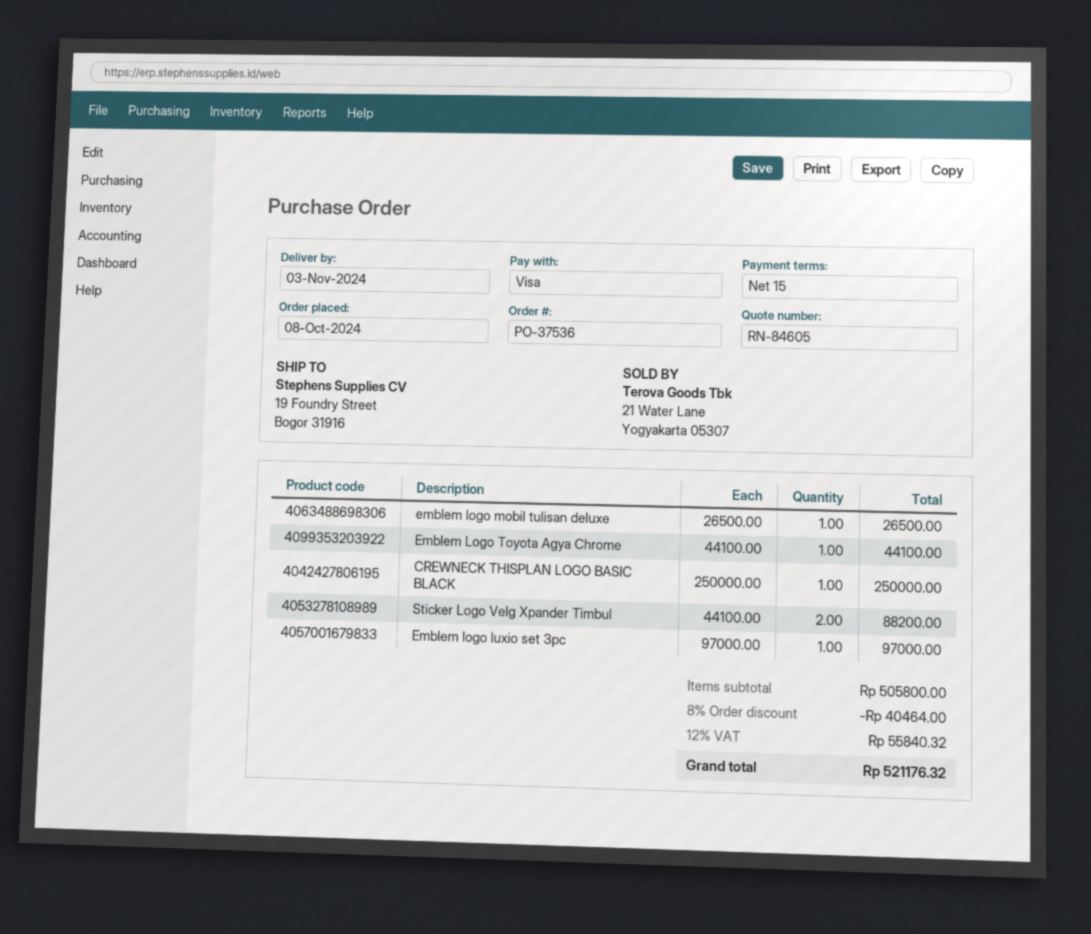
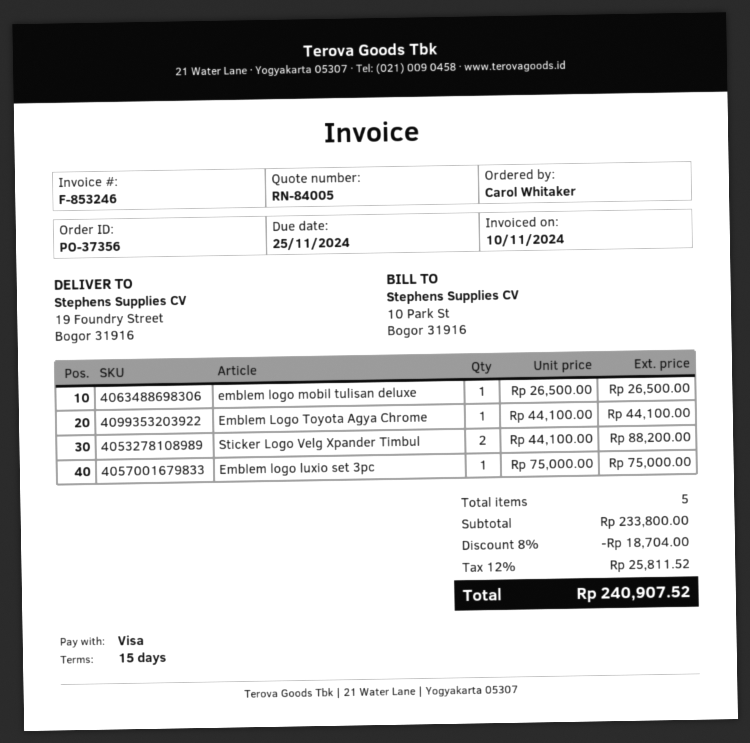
quote number: RN-84605 -> RN-84005
order number: PO-37536 -> PO-37356
CREWNECK THISPLAN LOGO BASIC BLACK: 1 x 250000.00 = 250000.00 -> none
Emblem logo luxio set 3pc: 1 x 97000.00 = 97000.00 -> 1 x 75000.00 = 75000.00
subtotal: 505800.00 -> 233800.00
discount: 8% = 40464.00 -> 8% = 18704.00
tax: 12% = 55840.32 -> 12% = 25811.52
total: 521176.32 -> 240907.52

